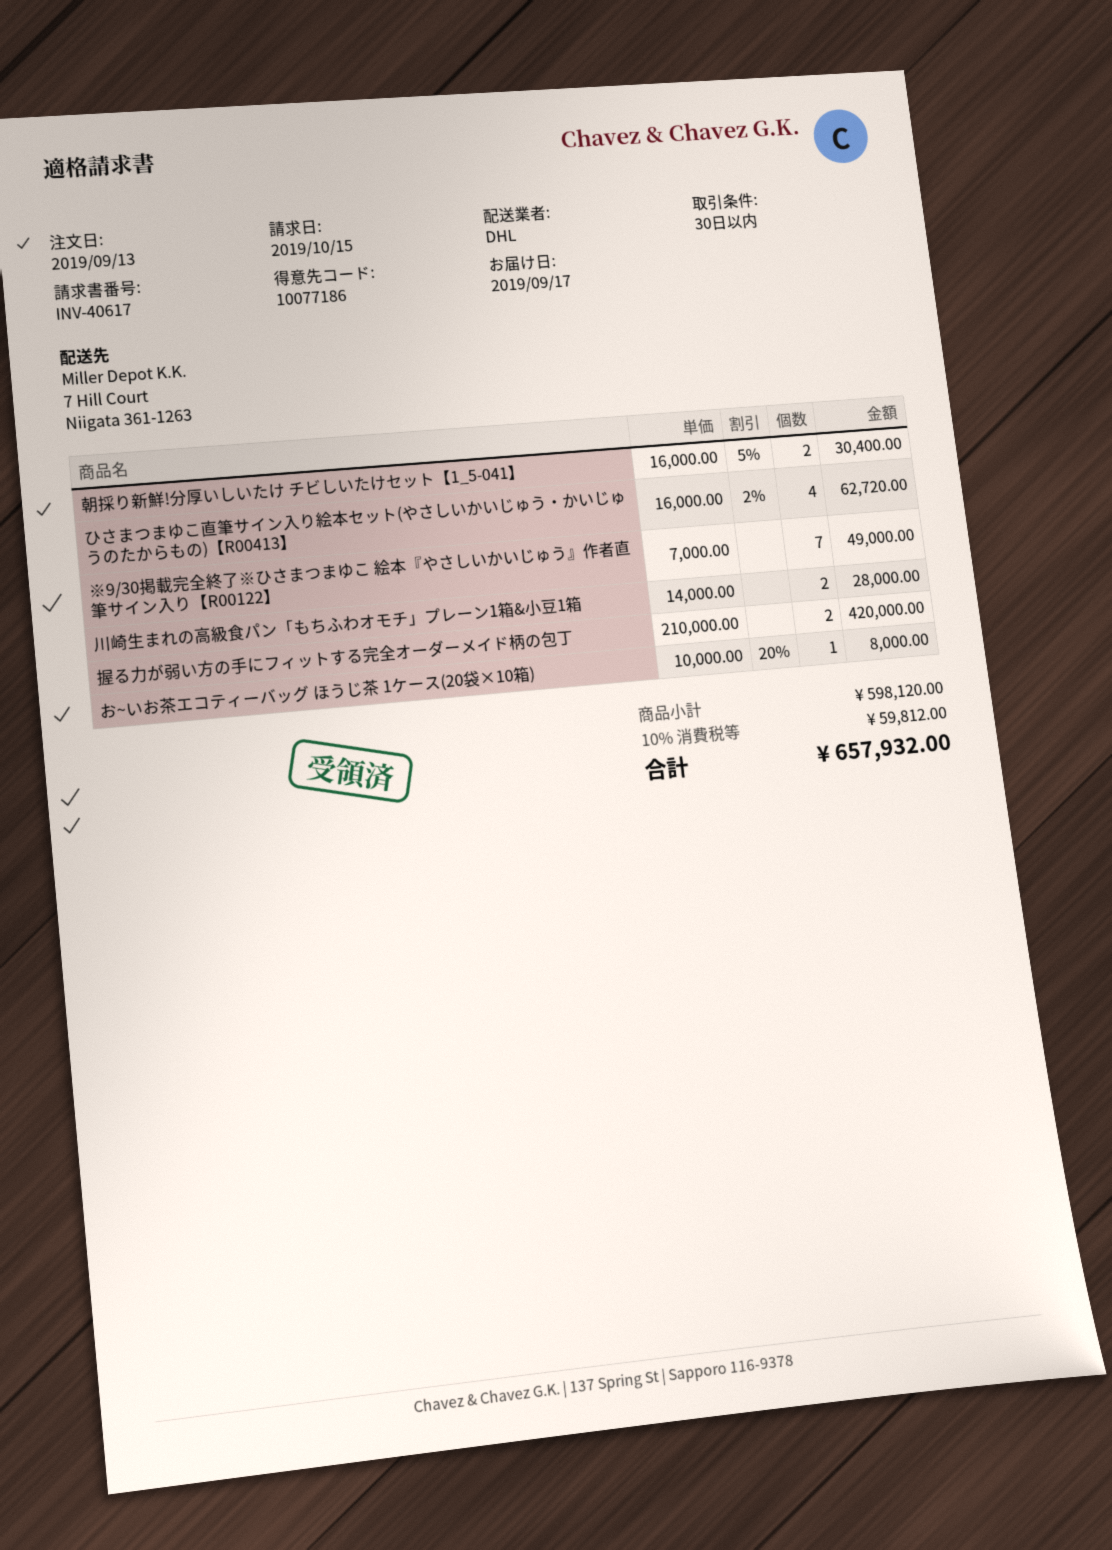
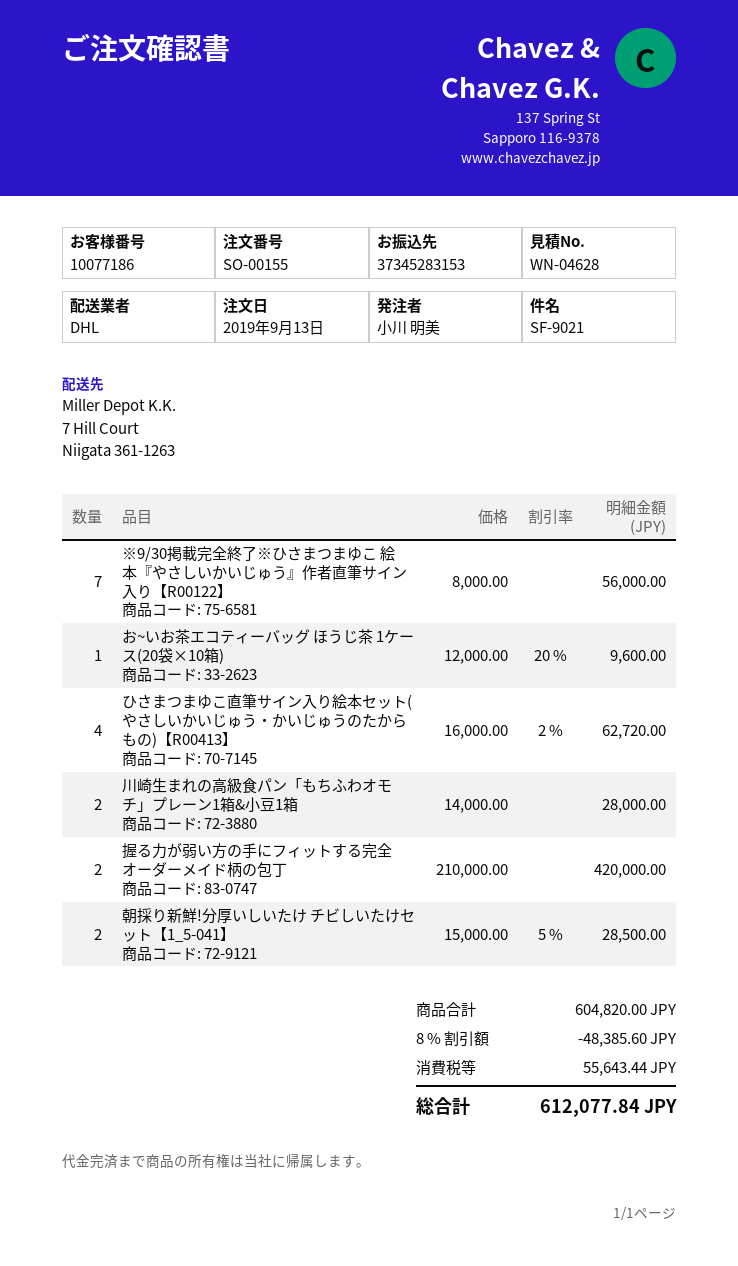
朝採り新鮮!分厚いしいたけ チビしいたけセット【1_5-041】: 2 x 16000.00 - 5% = 30400.00 -> 2 x 15000.00 - 5% = 28500.00
※9/30掲載完全終了※ひさまつまゆこ 絵本『やさしいかいじゅう』作者直筆サイン入り【R00122】: 7 x 7000.00 = 49000.00 -> 7 x 8000.00 = 56000.00
お~いお茶エコティーバッグ ほうじ茶 1ケース(20袋×10箱): 1 x 10000.00 - 20% = 8000.00 -> 1 x 12000.00 - 20% = 9600.00
subtotal: 598120.00 -> 604820.00
discount: none -> 8% = 48385.60
tax: 59812.00 -> 55643.44
total: 657932.00 -> 612077.84

